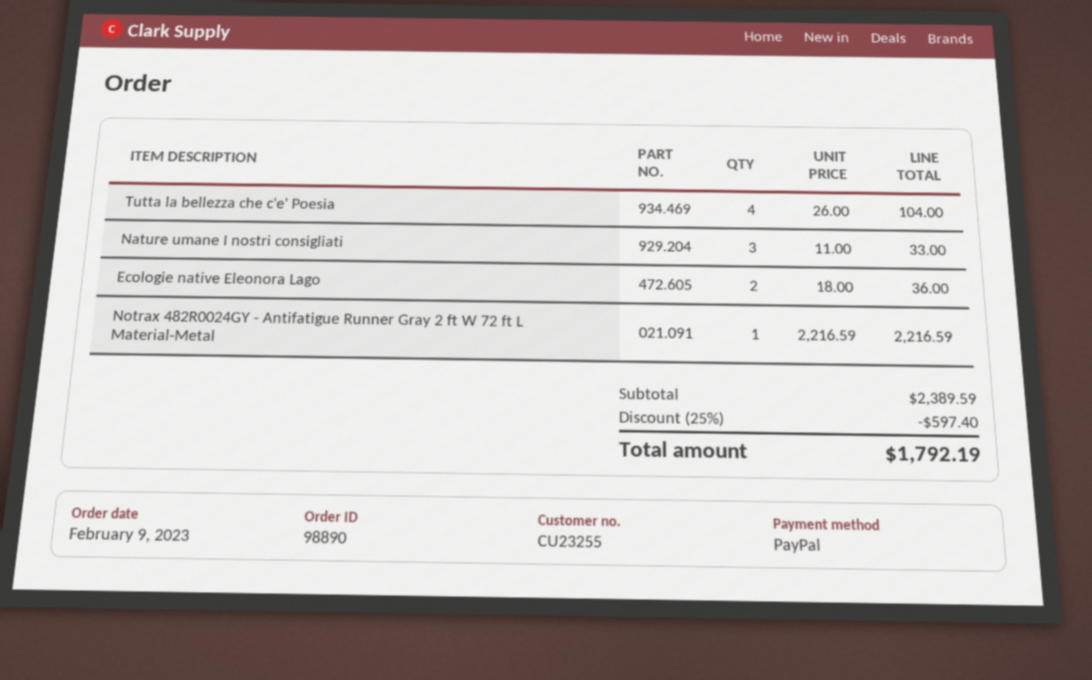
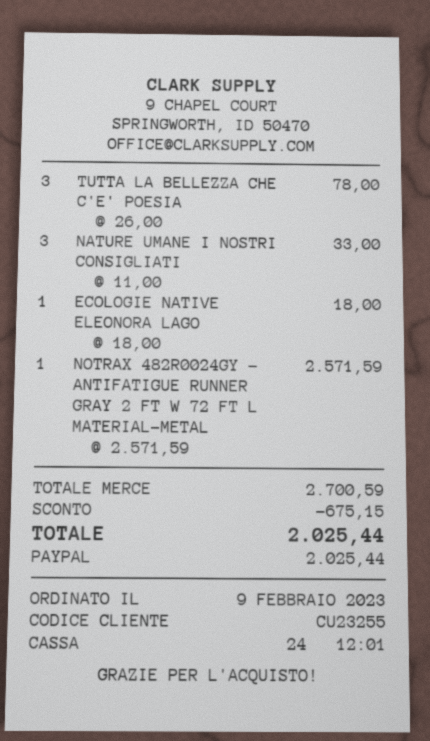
Tutta la bellezza che c'e' Poesia: 4 x 26.00 = 104.00 -> 3 x 26.00 = 78.00
Ecologie native Eleonora Lago: 2 x 18.00 = 36.00 -> 1 x 18.00 = 18.00
Notrax 482R0024GY - Antifatigue Runner Gray 2 ft W 72 ft L Material-Metal: 1 x 2216.59 = 2216.59 -> 1 x 2571.59 = 2571.59
subtotal: 2389.59 -> 2700.59
discount: 597.40 -> 675.15
total: 1792.19 -> 2025.44

